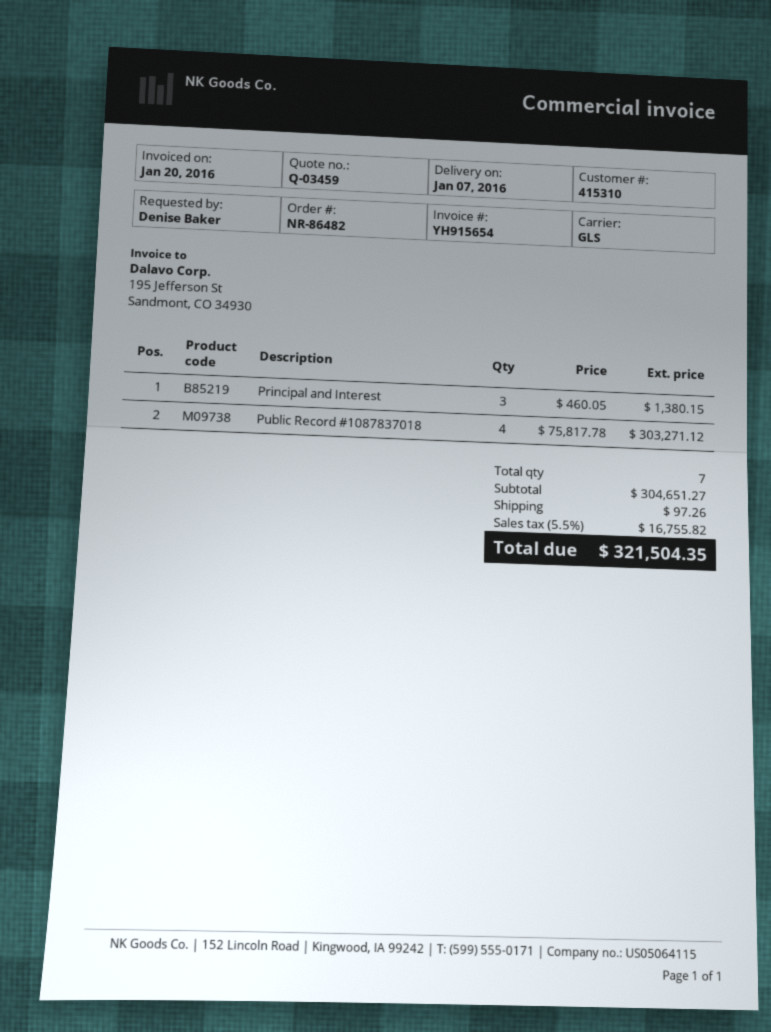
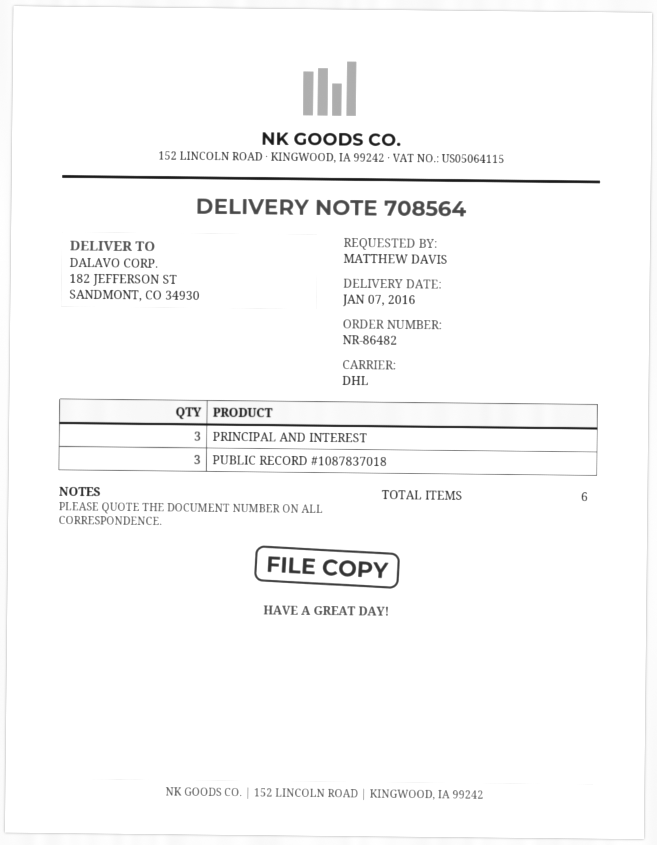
ordered by: Denise Baker -> MATTHEW DAVIS
shipping method: GLS -> DHL
Public Record #1087837018: 4 -> 3
total quantity: 7 -> 6

